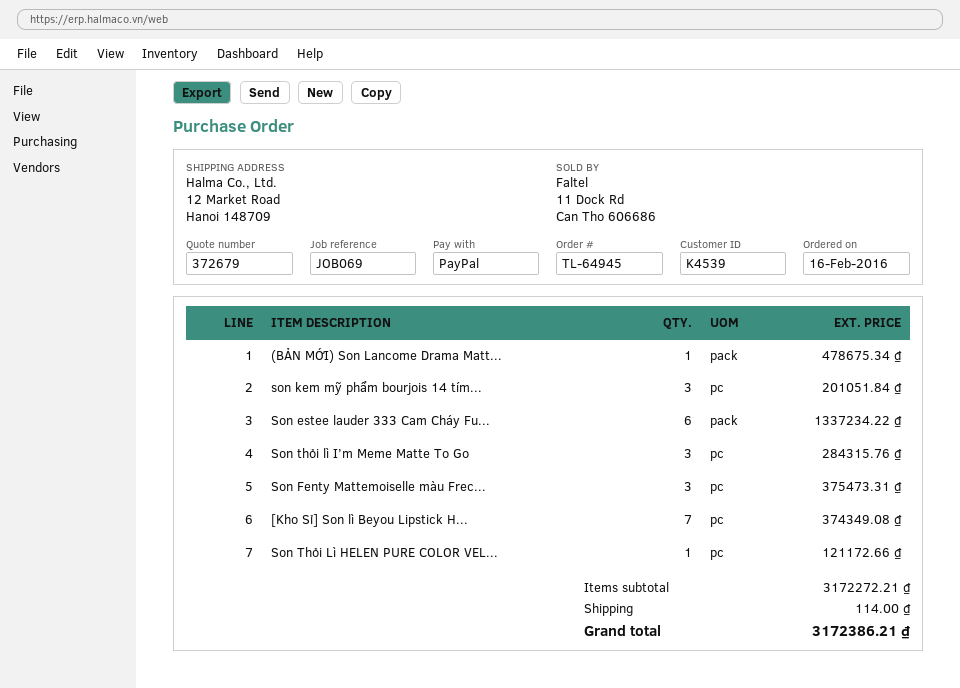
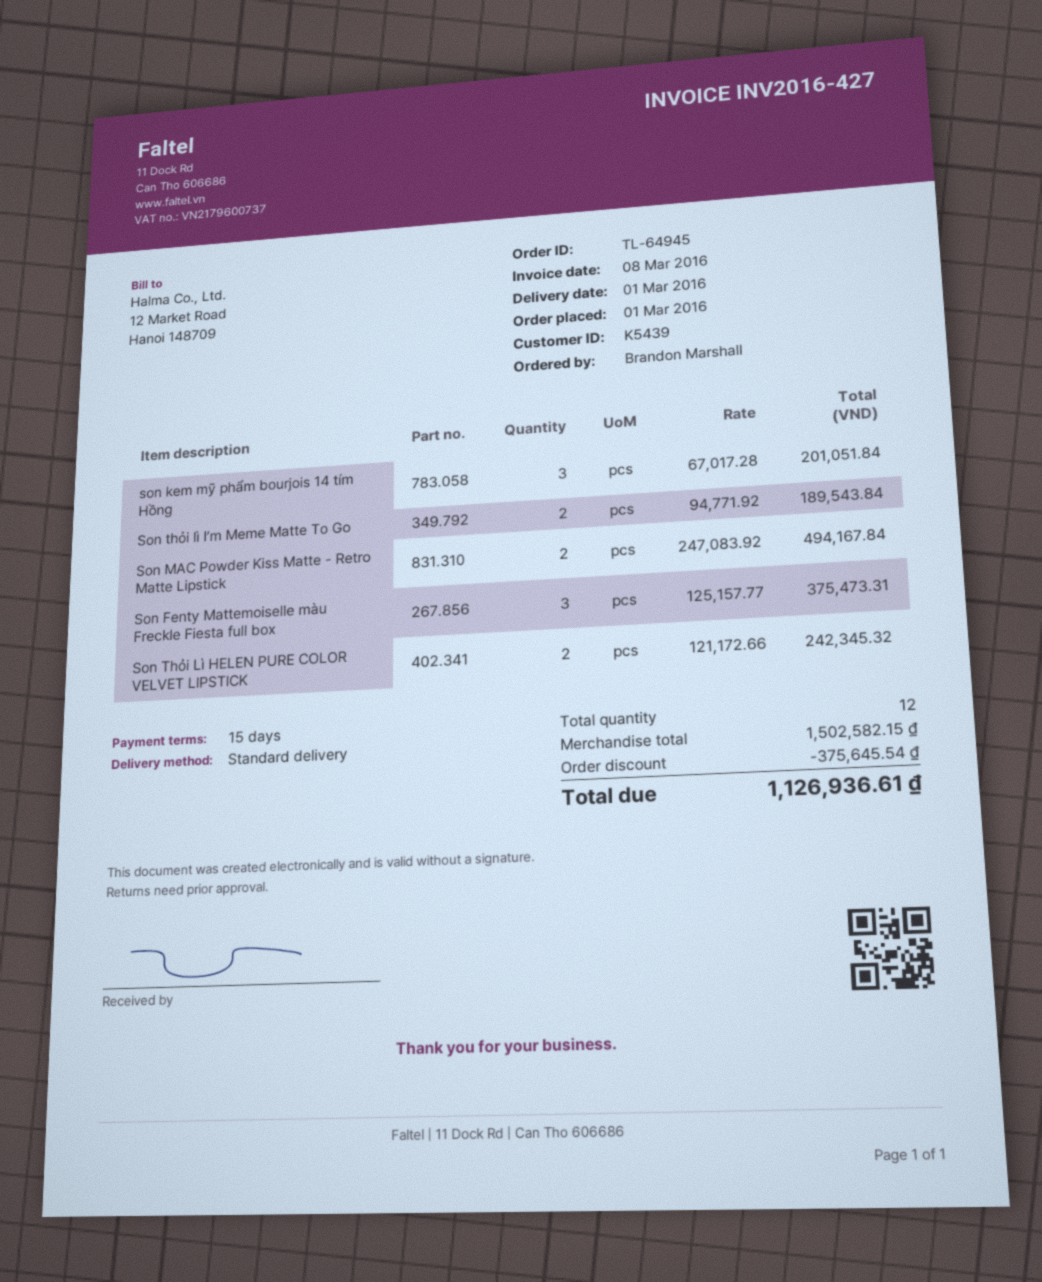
order date: 2016-02-16 -> 2016-03-01
customer number: K4539 -> K5439
(BẢN MỚI) Son Lancome Drama Matt...: 1 for 478675.34 -> none
Son estee lauder 333 Cam Cháy Fu...: 6 for 1337234.22 -> none
Son thỏi lì I’m Meme Matte To Go: 3 for 284315.76 -> 2 for 189543.84
[Kho Sỉ] Son lì Beyou Lipstick H...: 7 for 374349.08 -> none
Son Thỏi Lì HELEN PURE COLOR VEL...: 1 for 121172.66 -> 2 for 242345.32
Son MAC Powder Kiss Matte - Retro Matte Lipstick: none -> 2 for 494167.84
subtotal: 3172272.21 -> 1502582.15
discount: none -> 375645.54
shipping: 114.00 -> none
total: 3172386.21 -> 1126936.61

